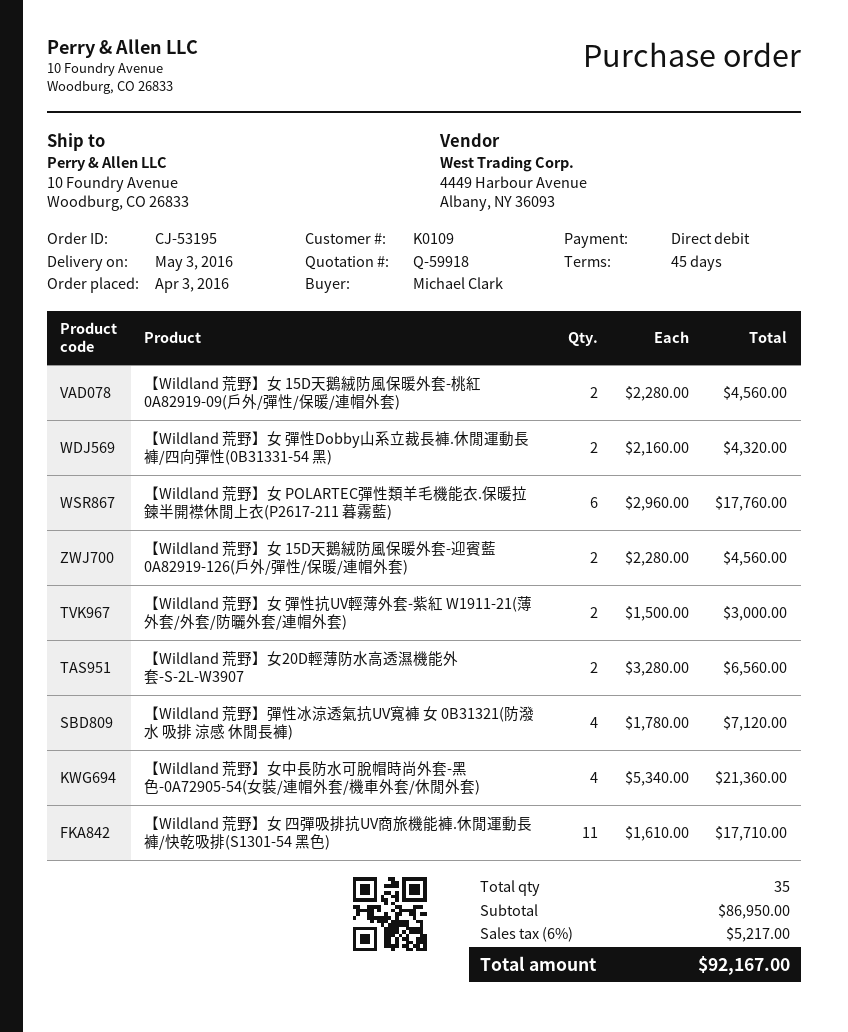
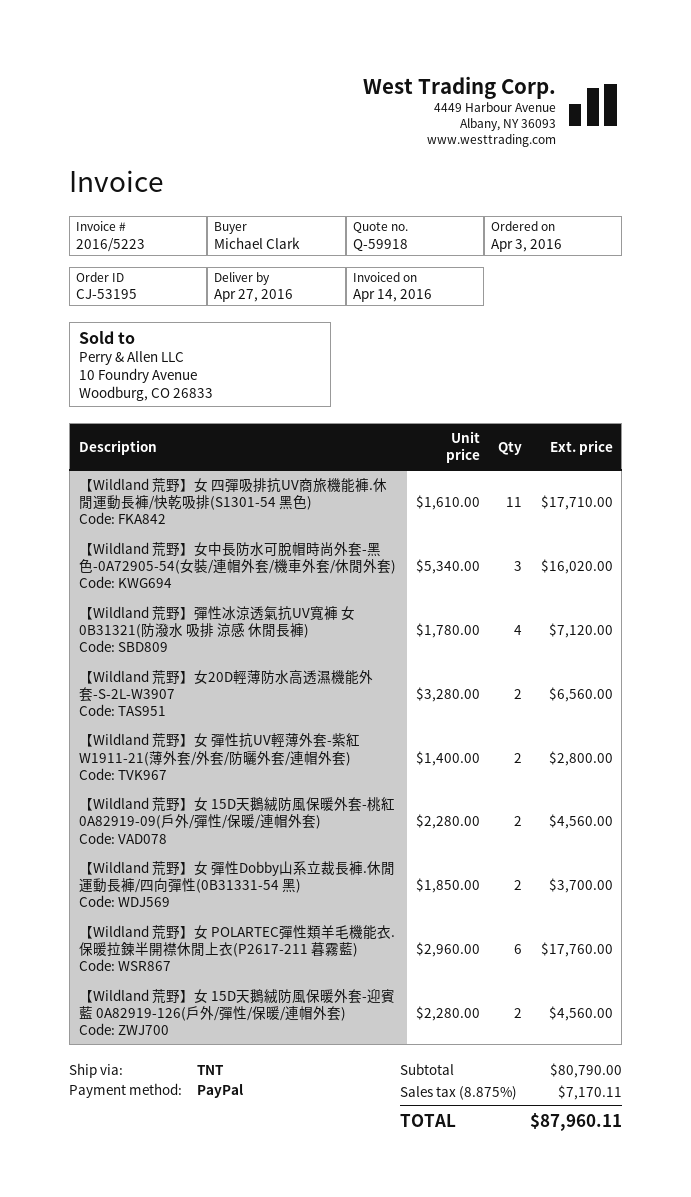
delivery date: 2016-05-03 -> 2016-04-27
payment method: direct debit -> PayPal
【Wildland 荒野】女 彈性Dobby山系立裁長褲.休閒運動長褲/四向彈性(0B31331-54 黑): 2 x 2160.00 = 4320.00 -> 2 x 1850.00 = 3700.00
【Wildland 荒野】女 彈性抗UV輕薄外套-紫紅 W1911-21(薄外套/外套/防曬外套/連帽外套): 2 x 1500.00 = 3000.00 -> 2 x 1400.00 = 2800.00
【Wildland 荒野】女中長防水可脫帽時尚外套-黑色-0A72905-54(女裝/連帽外套/機車外套/休閒外套): 4 x 5340.00 = 21360.00 -> 3 x 5340.00 = 16020.00
subtotal: 86950.00 -> 80790.00
tax: 6% = 5217.00 -> 8.875% = 7170.11
total: 92167.00 -> 87960.11

